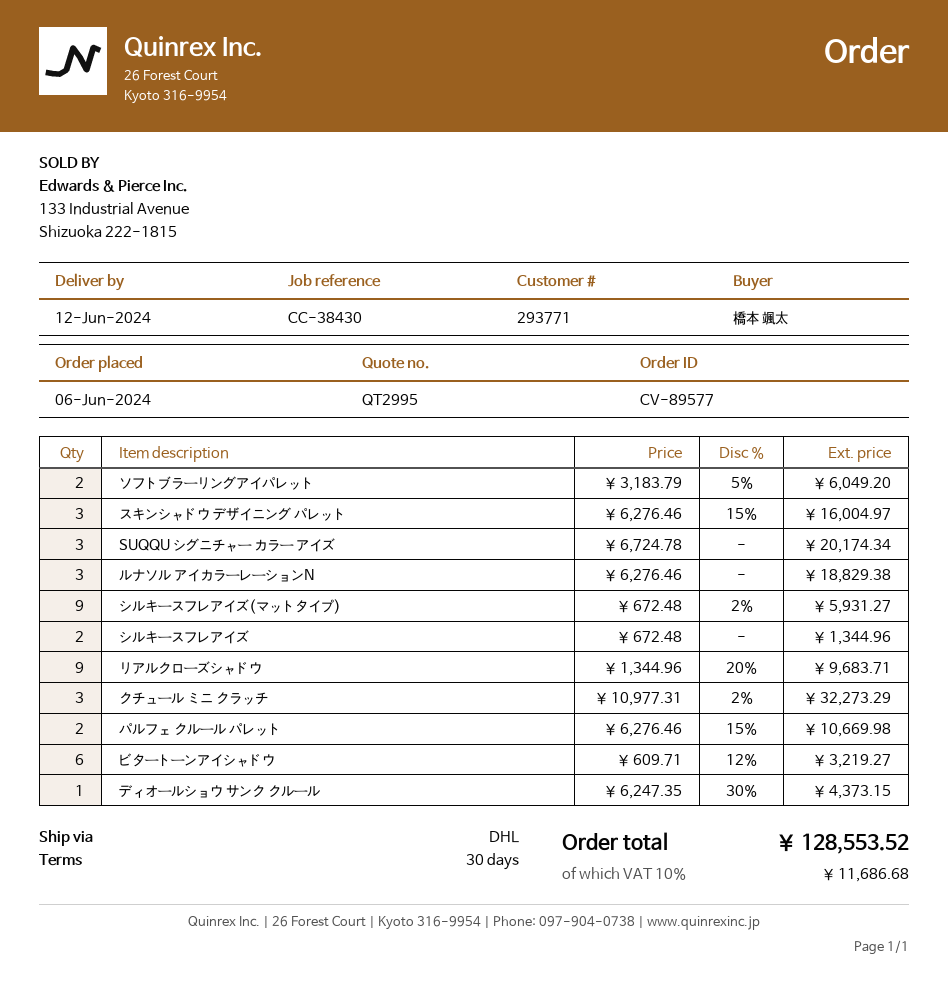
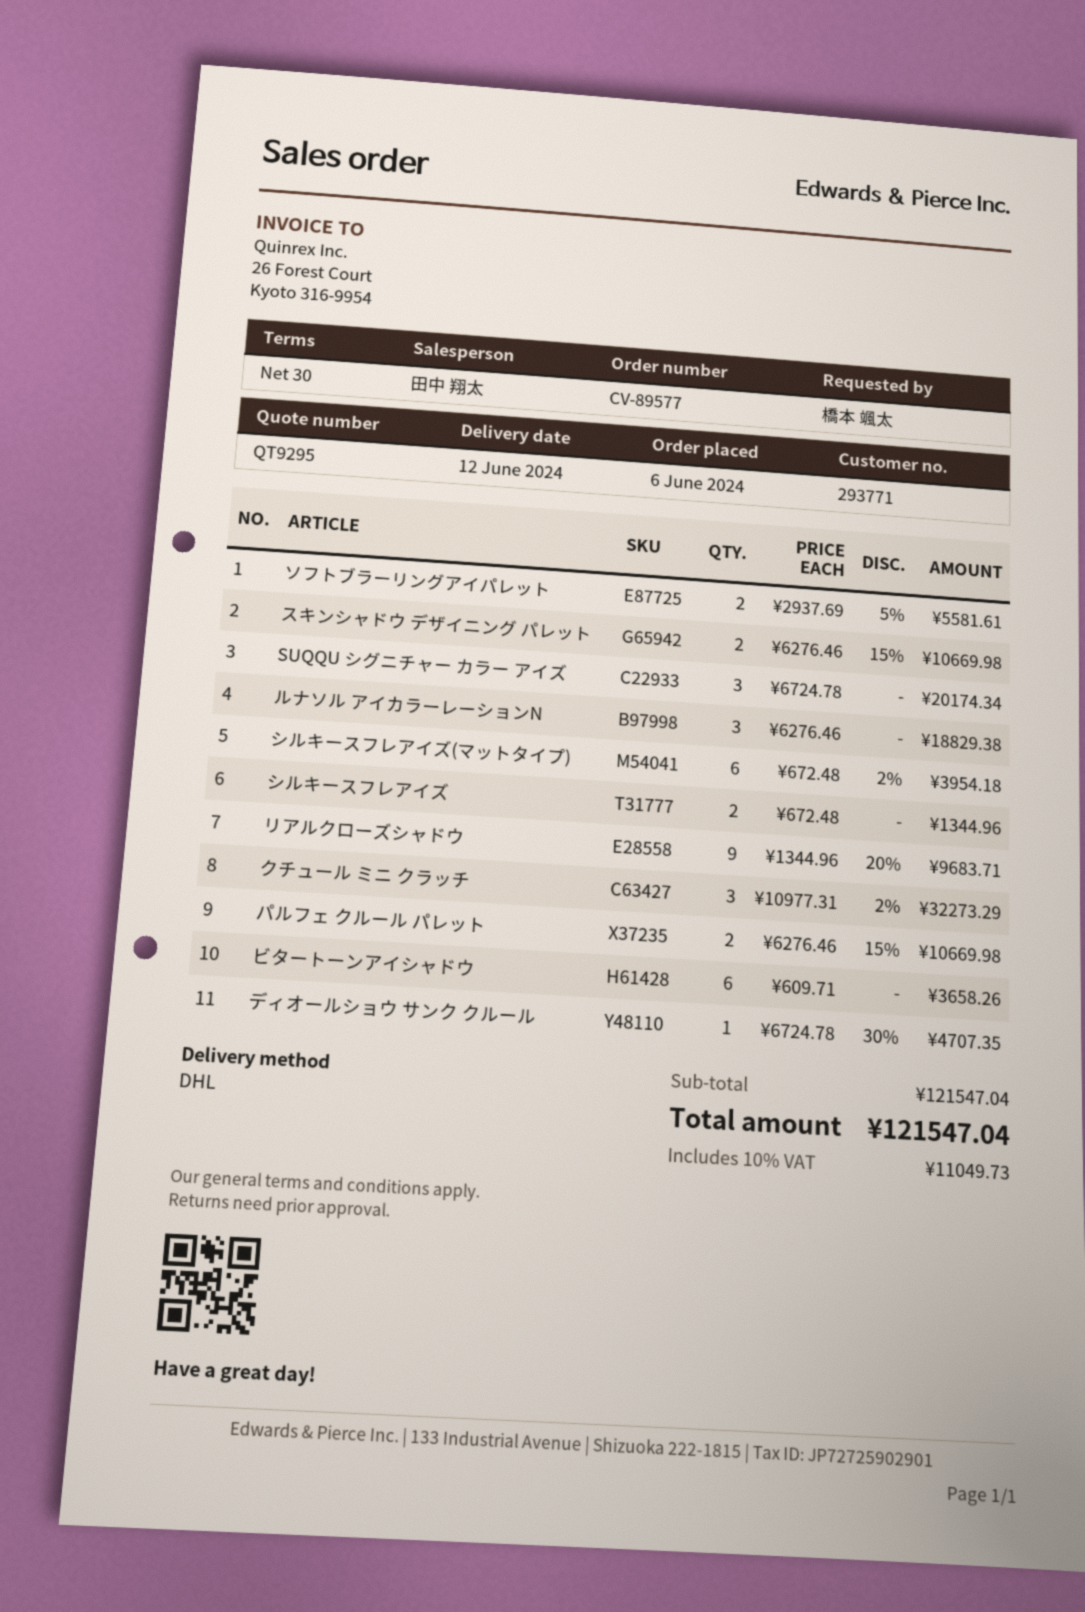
quote number: QT2995 -> QT9295
ソフトブラーリングアイパレット: 2 x 3183.79 - 5% = 6049.20 -> 2 x 2937.69 - 5% = 5581.61
スキンシャドウ デザイニング パレット: 3 x 6276.46 - 15% = 16004.97 -> 2 x 6276.46 - 15% = 10669.98
シルキースフレアイズ(マットタイプ): 9 x 672.48 - 2% = 5931.27 -> 6 x 672.48 - 2% = 3954.18
ビタートーンアイシャドウ: 6 x 609.71 - 12% = 3219.27 -> 6 x 609.71 = 3658.26
ディオールショウ サンク クルール: 1 x 6247.35 - 30% = 4373.15 -> 1 x 6724.78 - 30% = 4707.35
tax: 10% = 11686.68 -> 10% = 11049.73
total: 128553.52 -> 121547.04

